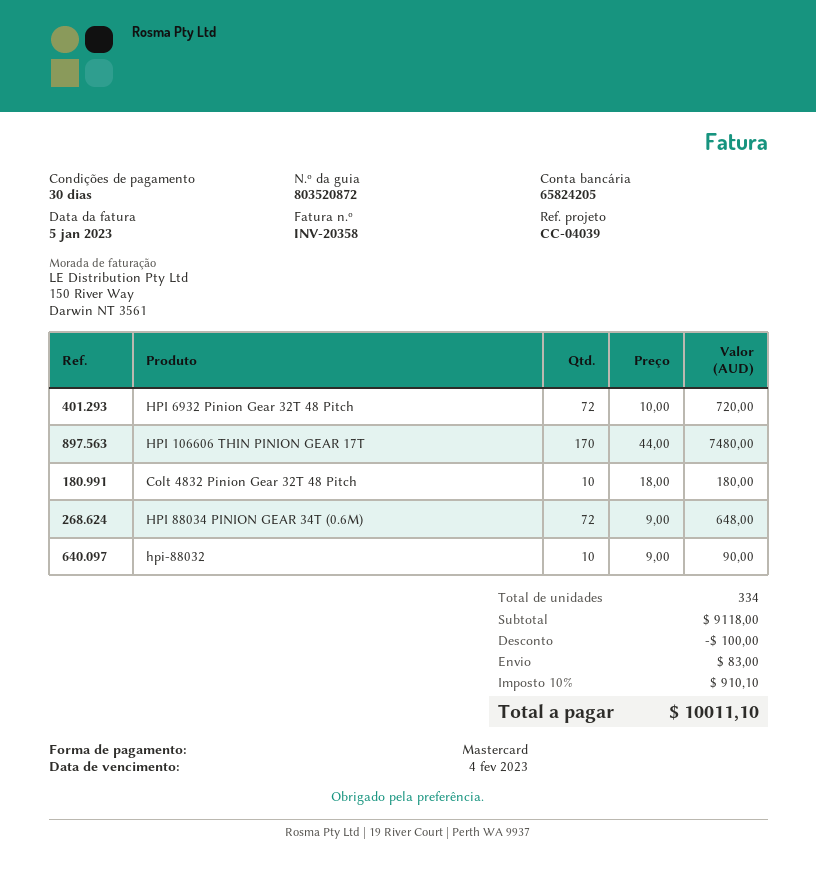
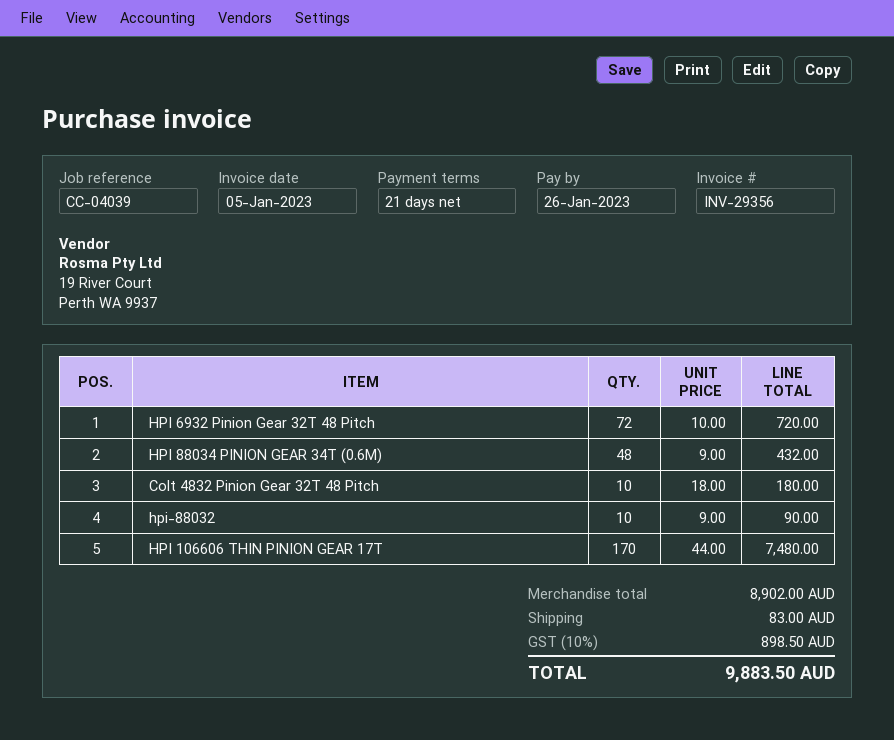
invoice number: INV-20358 -> INV-29356
payment terms: 30 days -> 21 days
due date: 2023-02-04 -> 2023-01-26
HPI 88034 PINION GEAR 34T (0.6M): 72 x 9.00 = 648.00 -> 48 x 9.00 = 432.00
subtotal: 9118.00 -> 8902.00
discount: 100.00 -> none
tax: 10% = 910.10 -> 10% = 898.50
total: 10011.10 -> 9883.50

